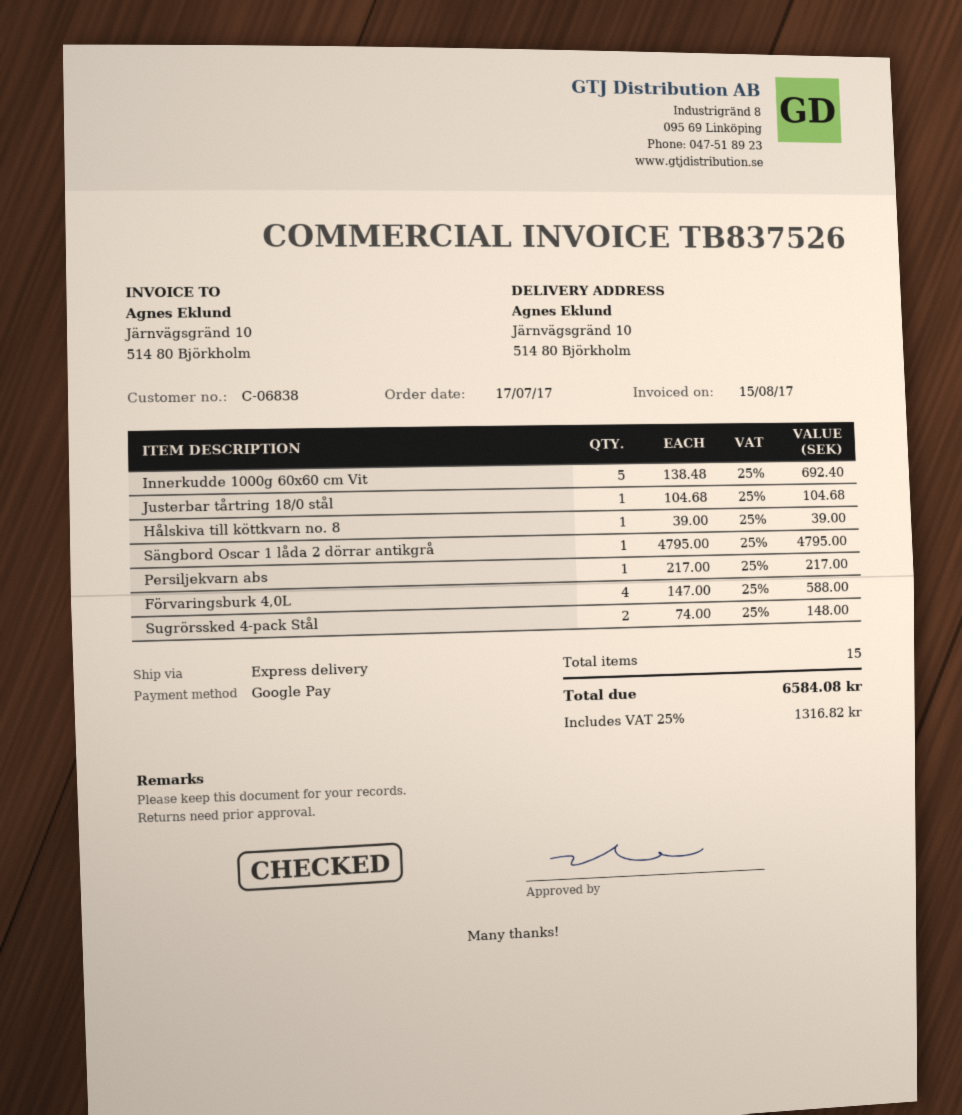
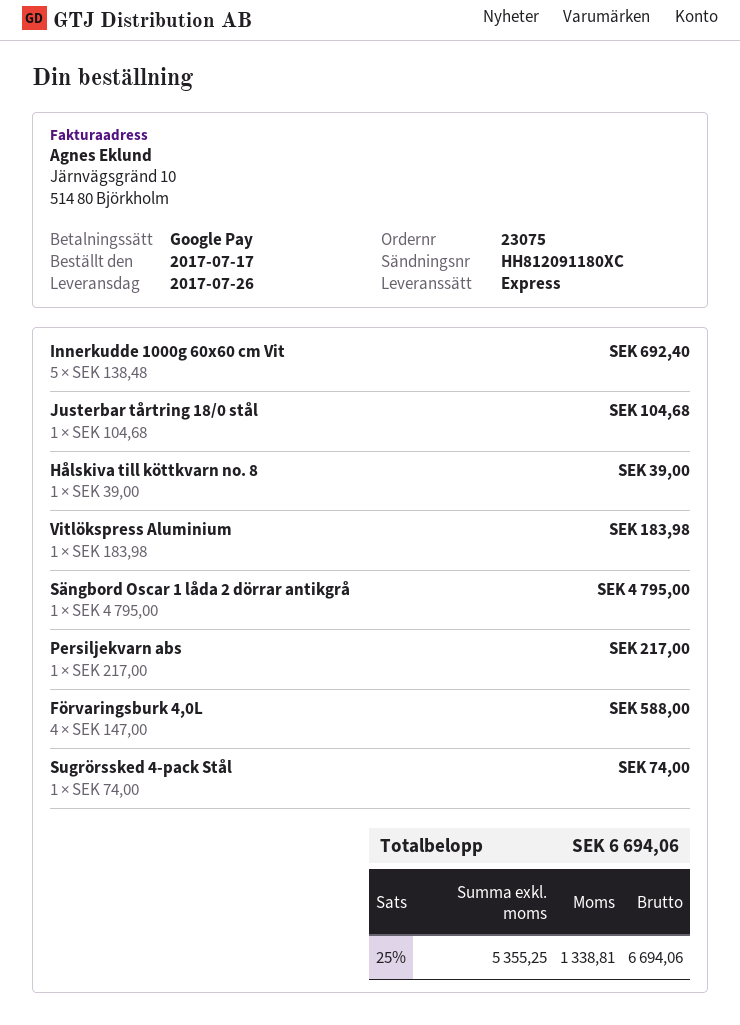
Sugrörssked 4-pack Stål: 2 x 74.00 = 148.00 -> 1 x 74.00 = 74.00
Vitlökspress Aluminium: none -> 1 x 183.98 = 183.98
tax: 25% = 1316.82 -> 25% = 1338.81
total: 6584.08 -> 6694.06

